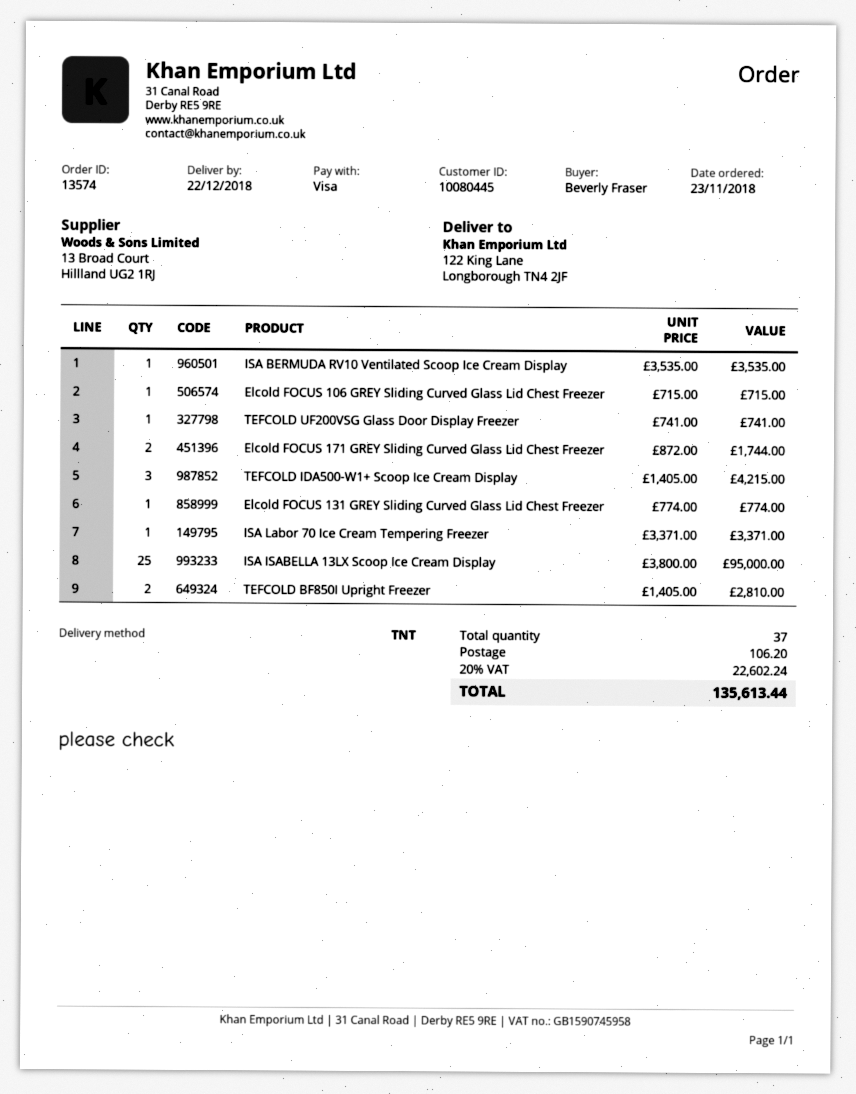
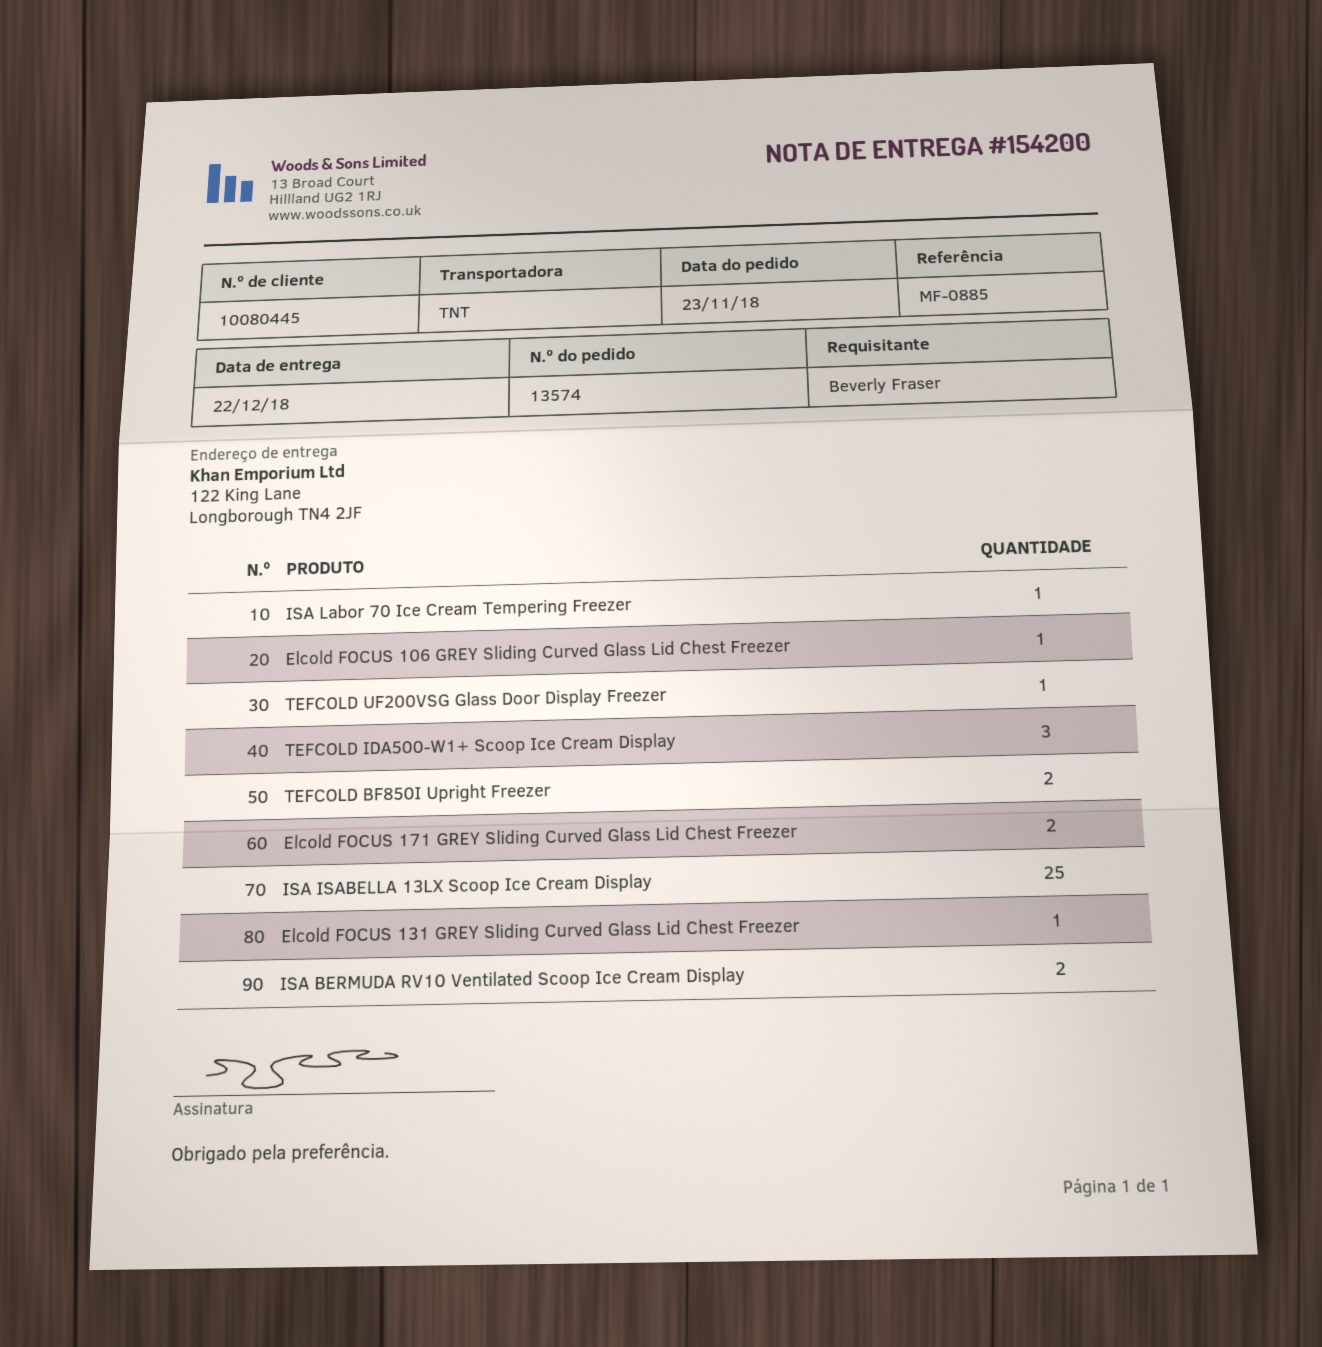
ISA BERMUDA RV10 Ventilated Scoop Ice Cream Display: 1 -> 2

